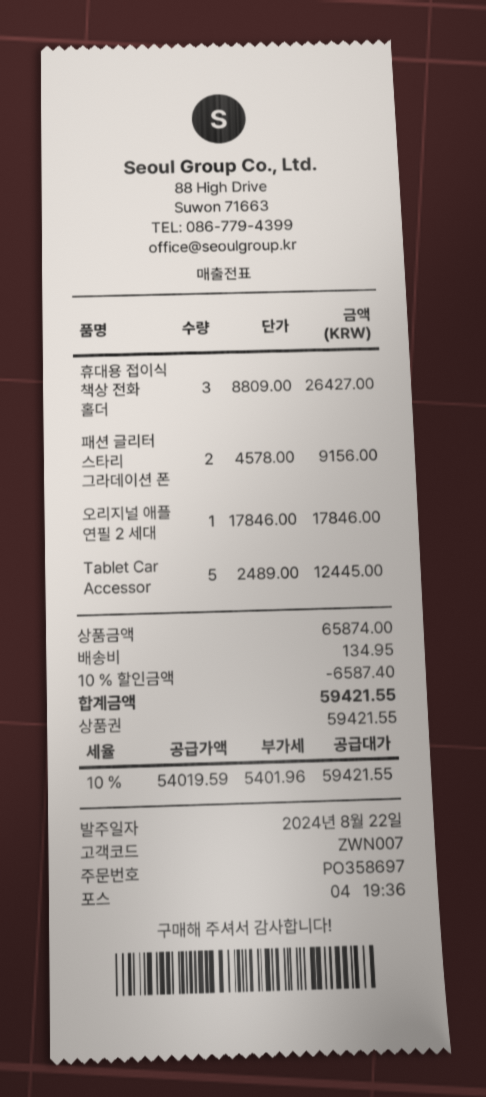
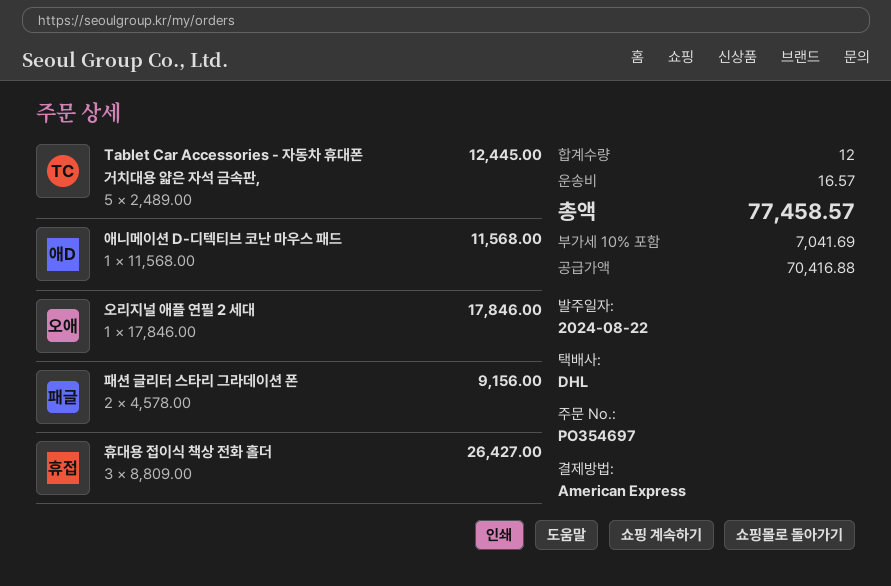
order number: PO358697 -> PO354697
payment method: gift card -> American Express
애니메이션 D-디텍티브 코난 마우스 패드: none -> 1 x 11568.00 = 11568.00
discount: 10% = 6587.40 -> none
shipping: 134.95 -> 16.57
net: 54019.59 -> 70416.88
tax: 10% = 5401.96 -> 10% = 7041.69
total: 59421.55 -> 77458.57

